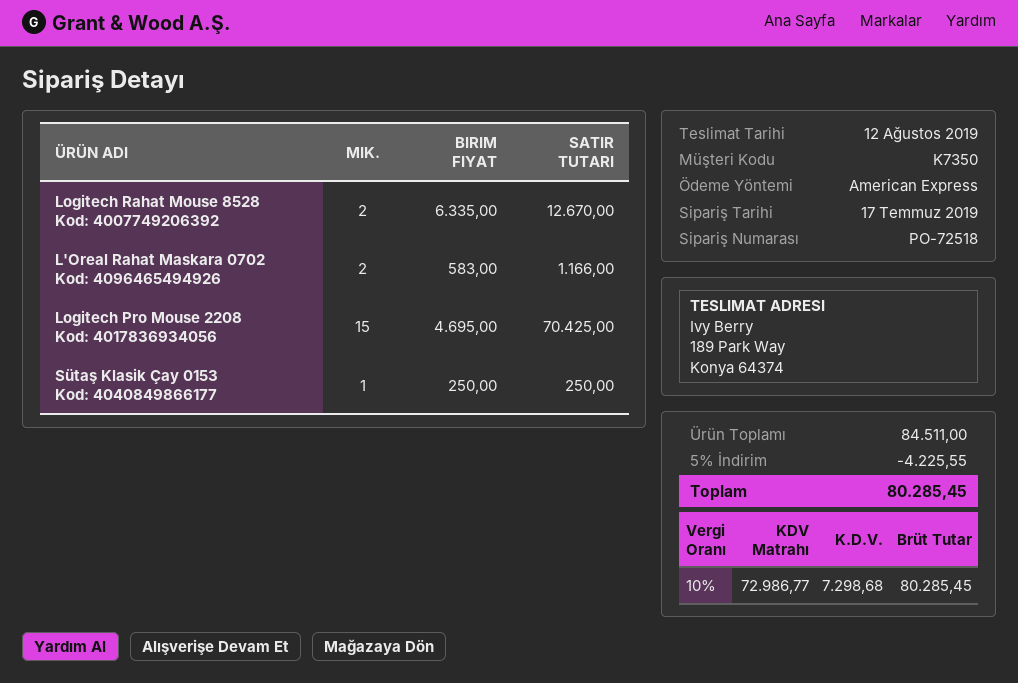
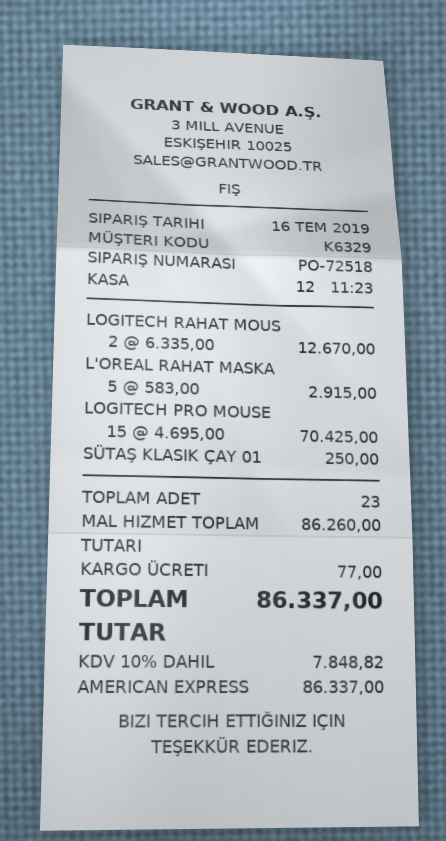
order date: 2019-07-17 -> 2019-07-16
customer number: K7350 -> K6329
L'Oreal Rahat Maskara 0702: 2 x 583.00 = 1166.00 -> 5 x 583.00 = 2915.00
subtotal: 84511.00 -> 86260.00
discount: 5% = 4225.55 -> none
shipping: none -> 77.00
tax: 10% = 7298.68 -> 10% = 7848.82
total: 80285.45 -> 86337.00

